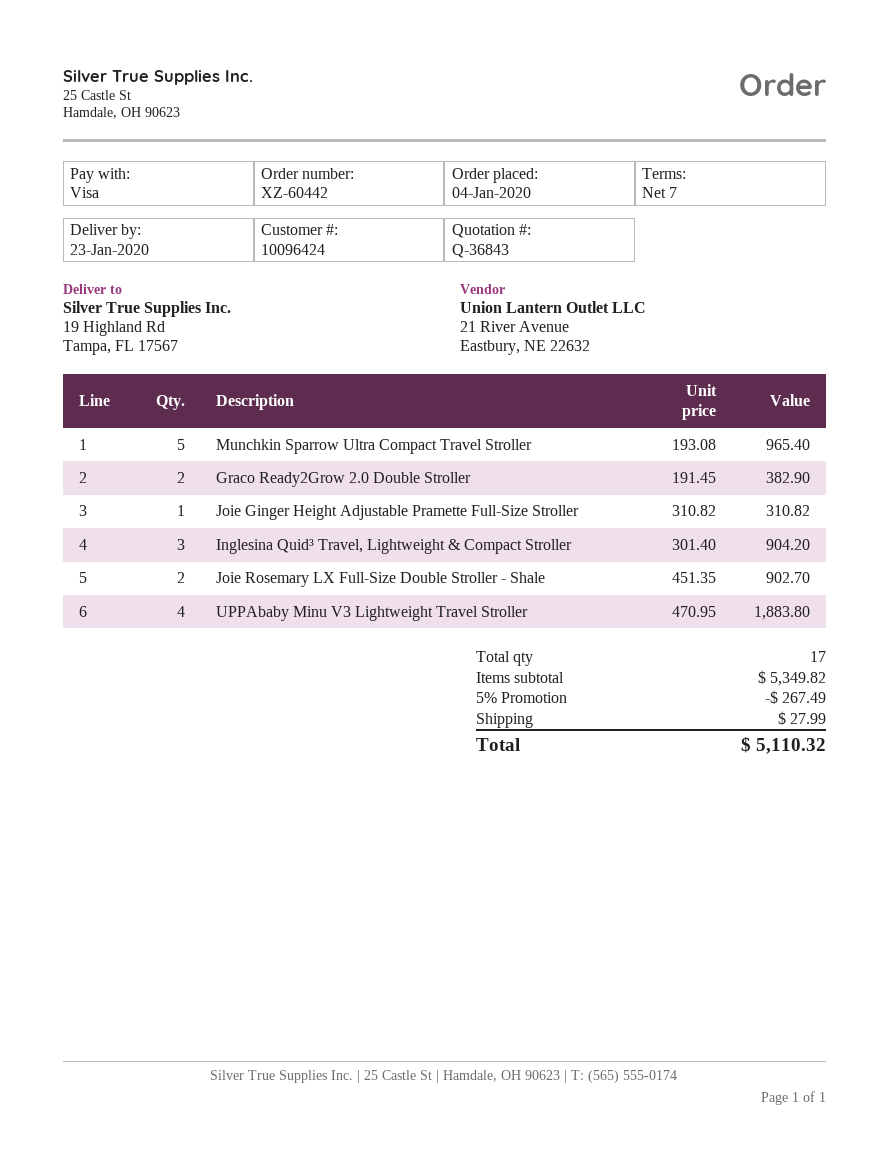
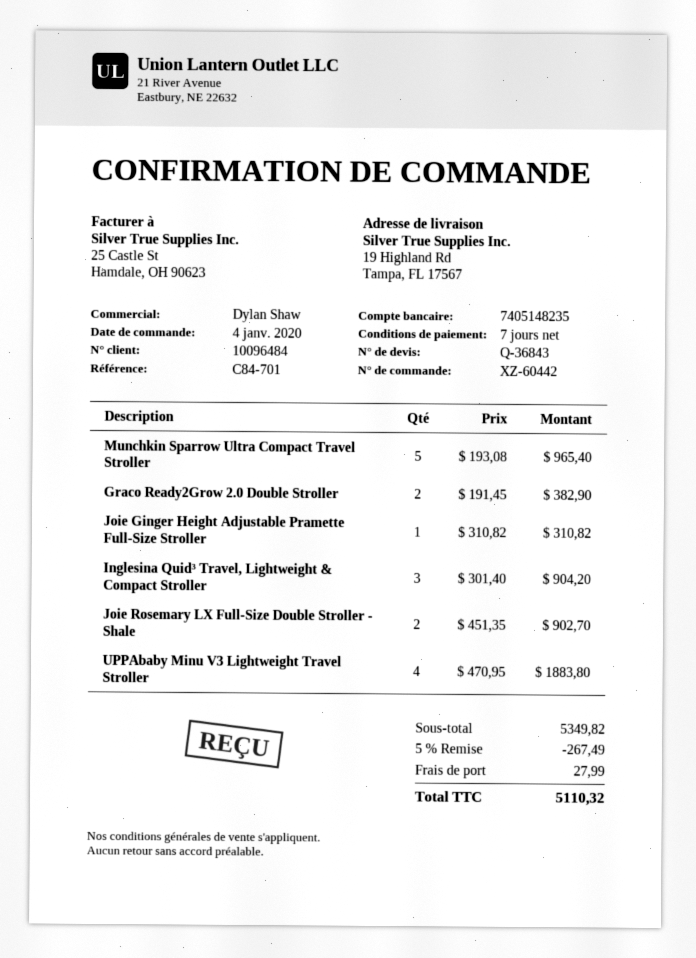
customer number: 10096424 -> 10096484

